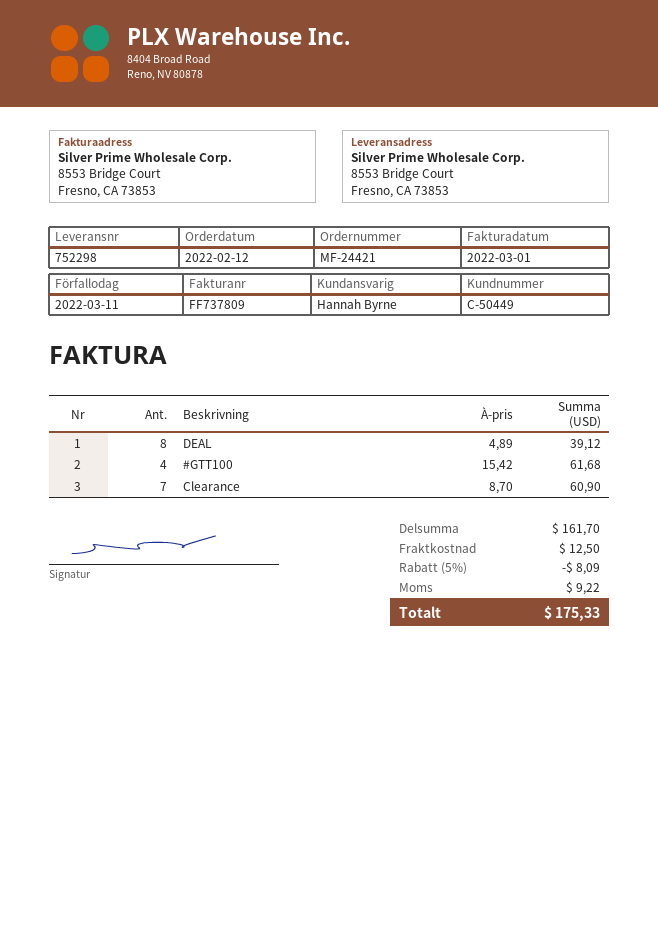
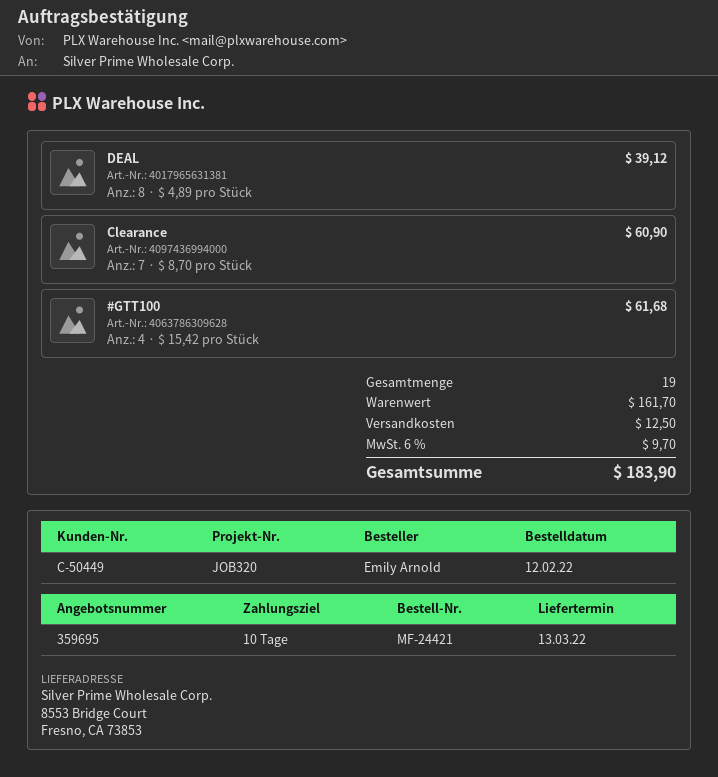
discount: 5% = 8.09 -> none
tax: 9.22 -> 9.70
total: 175.33 -> 183.90

